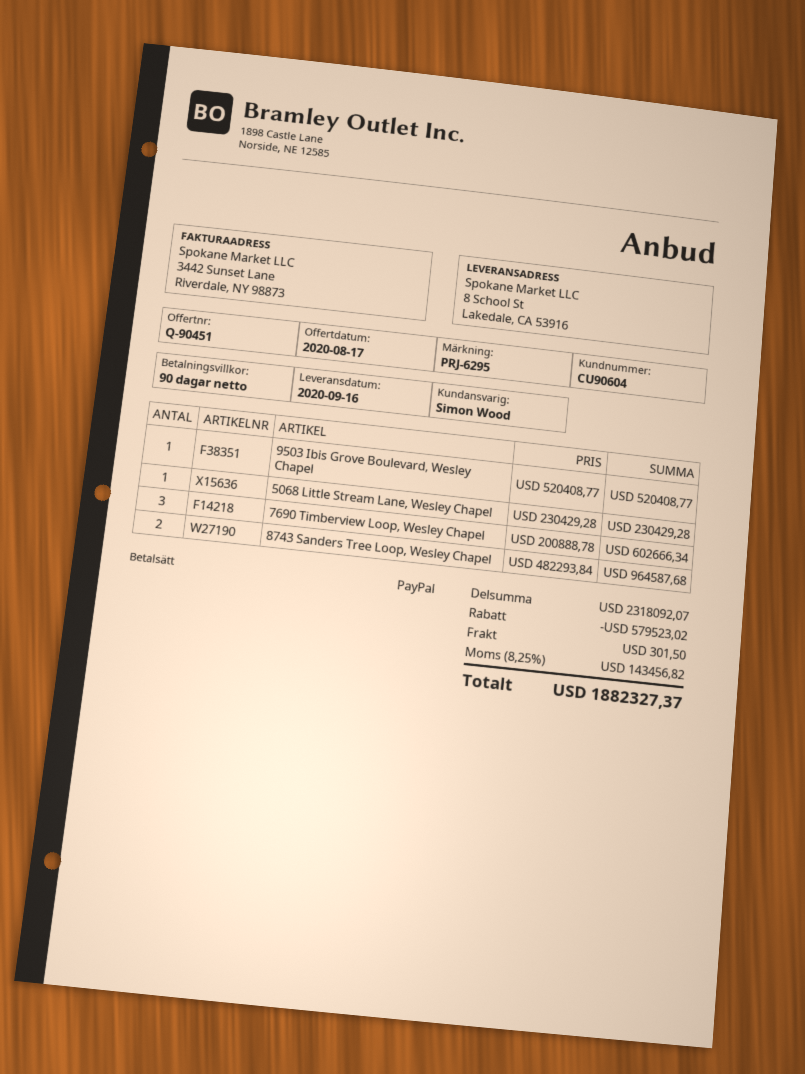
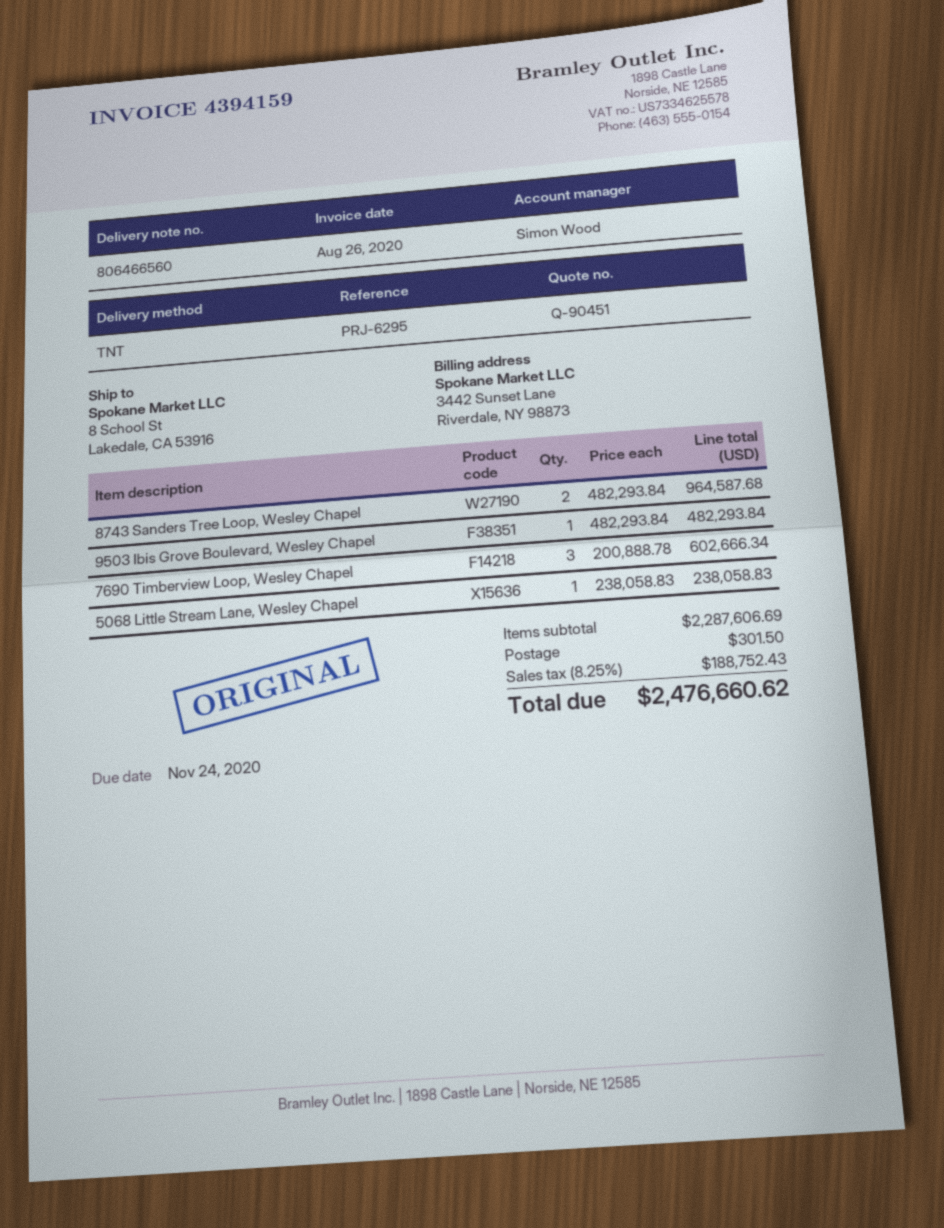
9503 Ibis Grove Boulevard, Wesley Chapel: 1 x 520408.77 = 520408.77 -> 1 x 482293.84 = 482293.84
5068 Little Stream Lane, Wesley Chapel: 1 x 230429.28 = 230429.28 -> 1 x 238058.83 = 238058.83
subtotal: 2318092.07 -> 2287606.69
discount: 579523.02 -> none
tax: 8.25% = 143456.82 -> 8.25% = 188752.43
total: 1882327.37 -> 2476660.62

